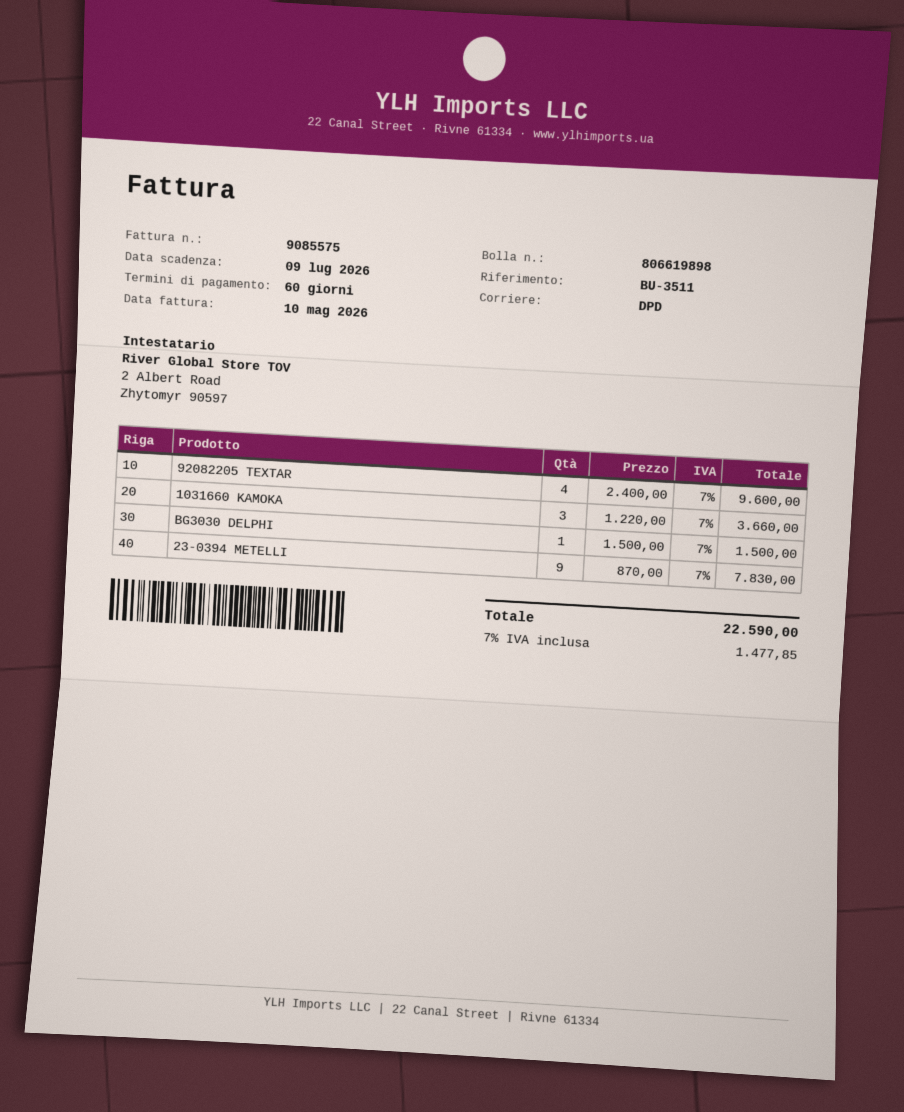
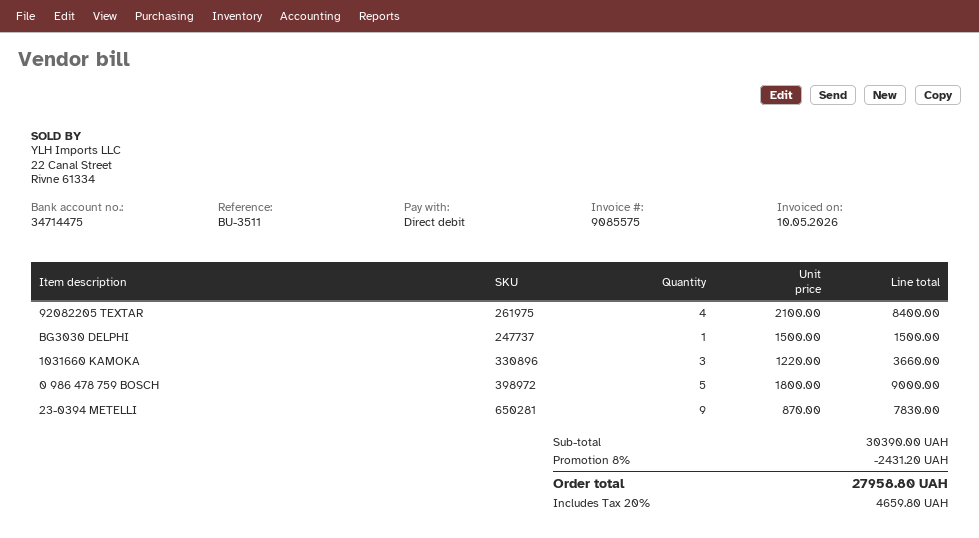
92082205 TEXTAR: 4 x 2400.00 = 9600.00 -> 4 x 2100.00 = 8400.00
0 986 478 759 BOSCH: none -> 5 x 1800.00 = 9000.00
discount: none -> 8% = 2431.20
tax: 7% = 1477.85 -> 20% = 4659.80
total: 22590.00 -> 27958.80

